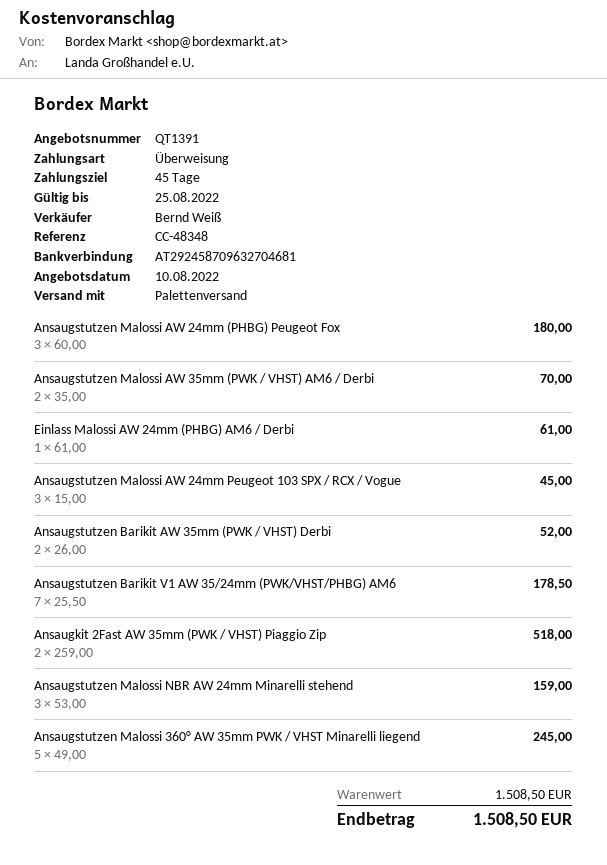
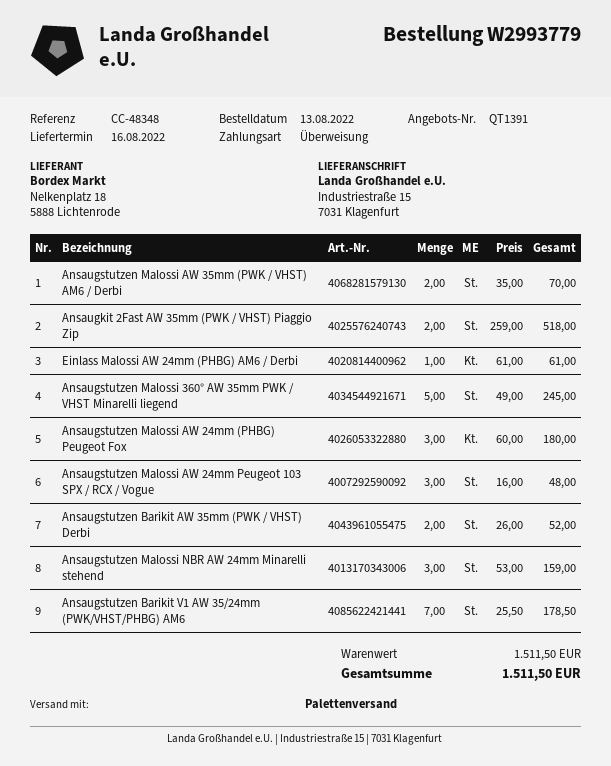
Ansaugstutzen Malossi AW 24mm Peugeot 103 SPX / RCX / Vogue: 3 x 15.00 = 45.00 -> 3 x 16.00 = 48.00
subtotal: 1508.50 -> 1511.50
total: 1508.50 -> 1511.50

